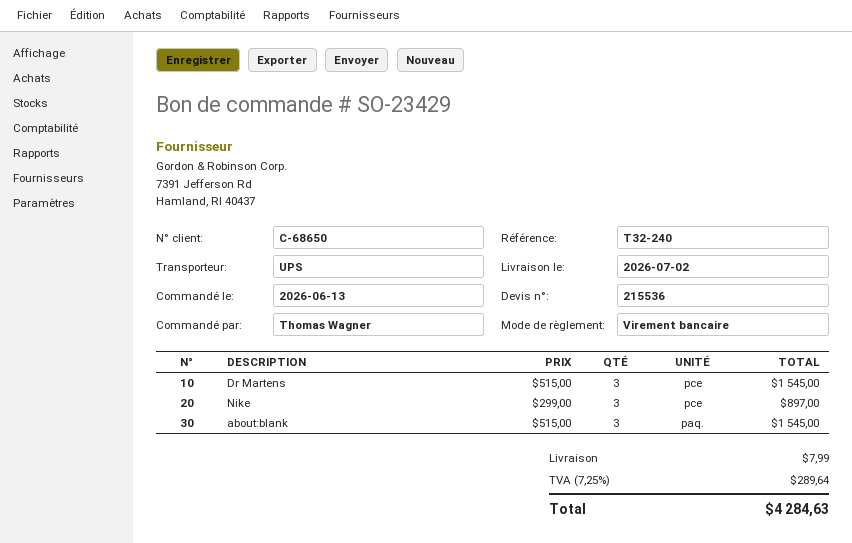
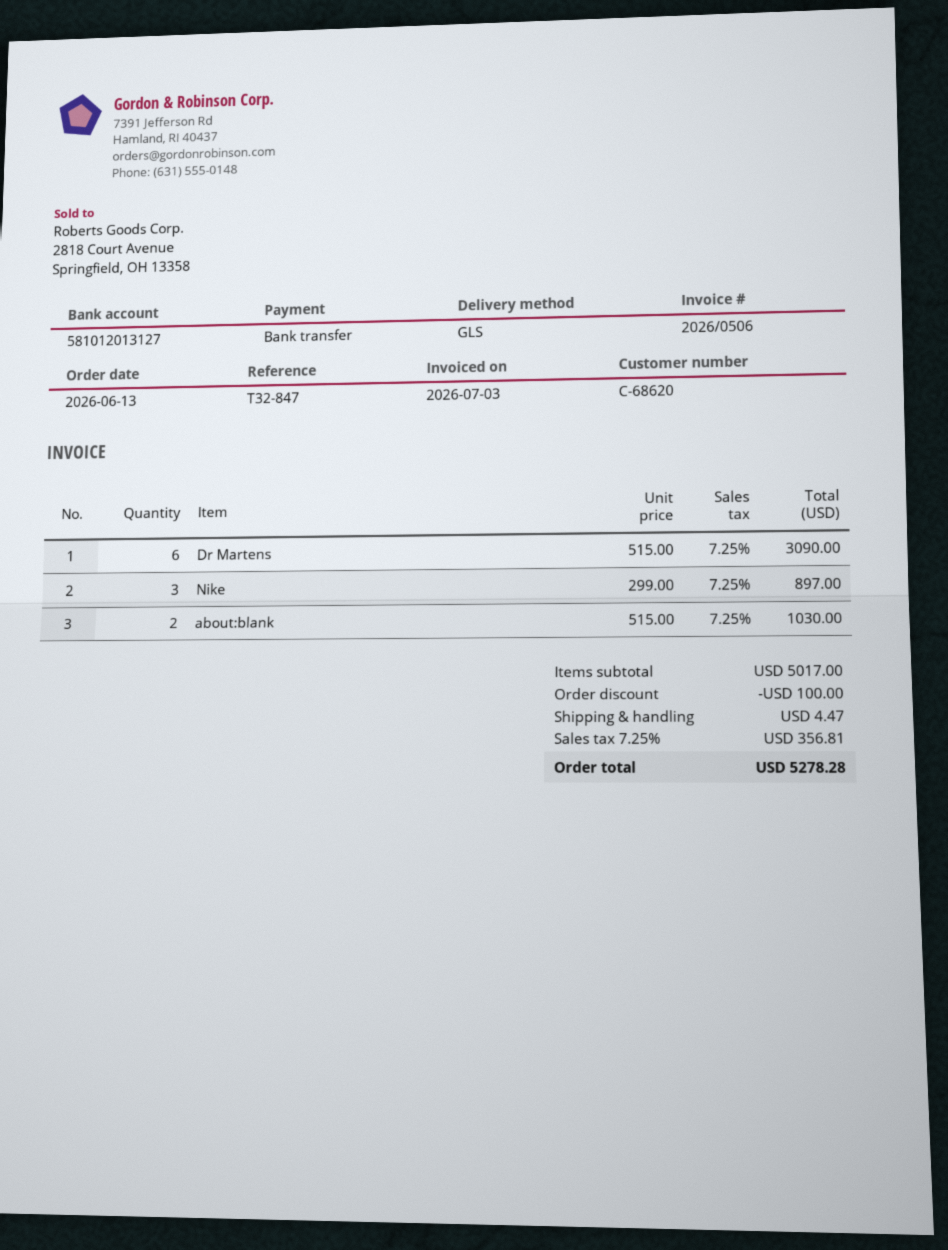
customer number: C-68650 -> C-68620
reference: T32-240 -> T32-847
shipping method: UPS -> GLS
Dr Martens: 3 x 515.00 = 1545.00 -> 6 x 515.00 = 3090.00
about:blank: 3 x 515.00 = 1545.00 -> 2 x 515.00 = 1030.00
discount: none -> 100.00
shipping: 7.99 -> 4.47
tax: 7.25% = 289.64 -> 7.25% = 356.81
total: 4284.63 -> 5278.28

